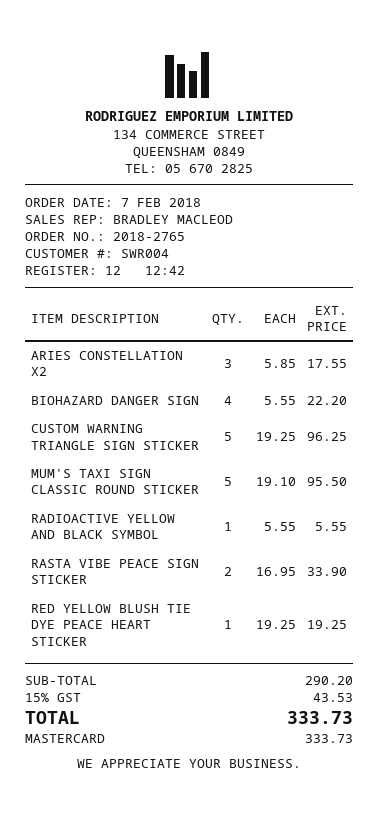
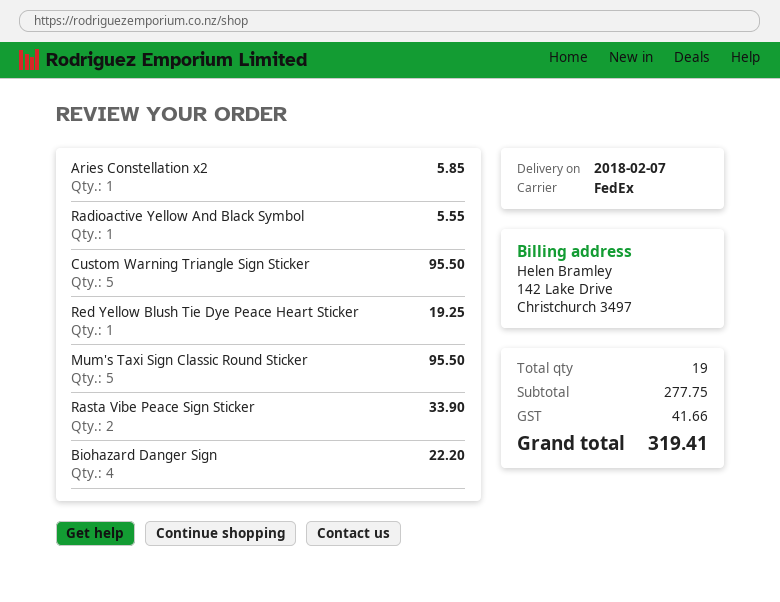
ARIES CONSTELLATION X2: 3 for 17.55 -> 1 for 5.85
CUSTOM WARNING TRIANGLE SIGN STICKER: 5 for 96.25 -> 5 for 95.50
subtotal: 290.20 -> 277.75
tax: 43.53 -> 41.66
total: 333.73 -> 319.41

